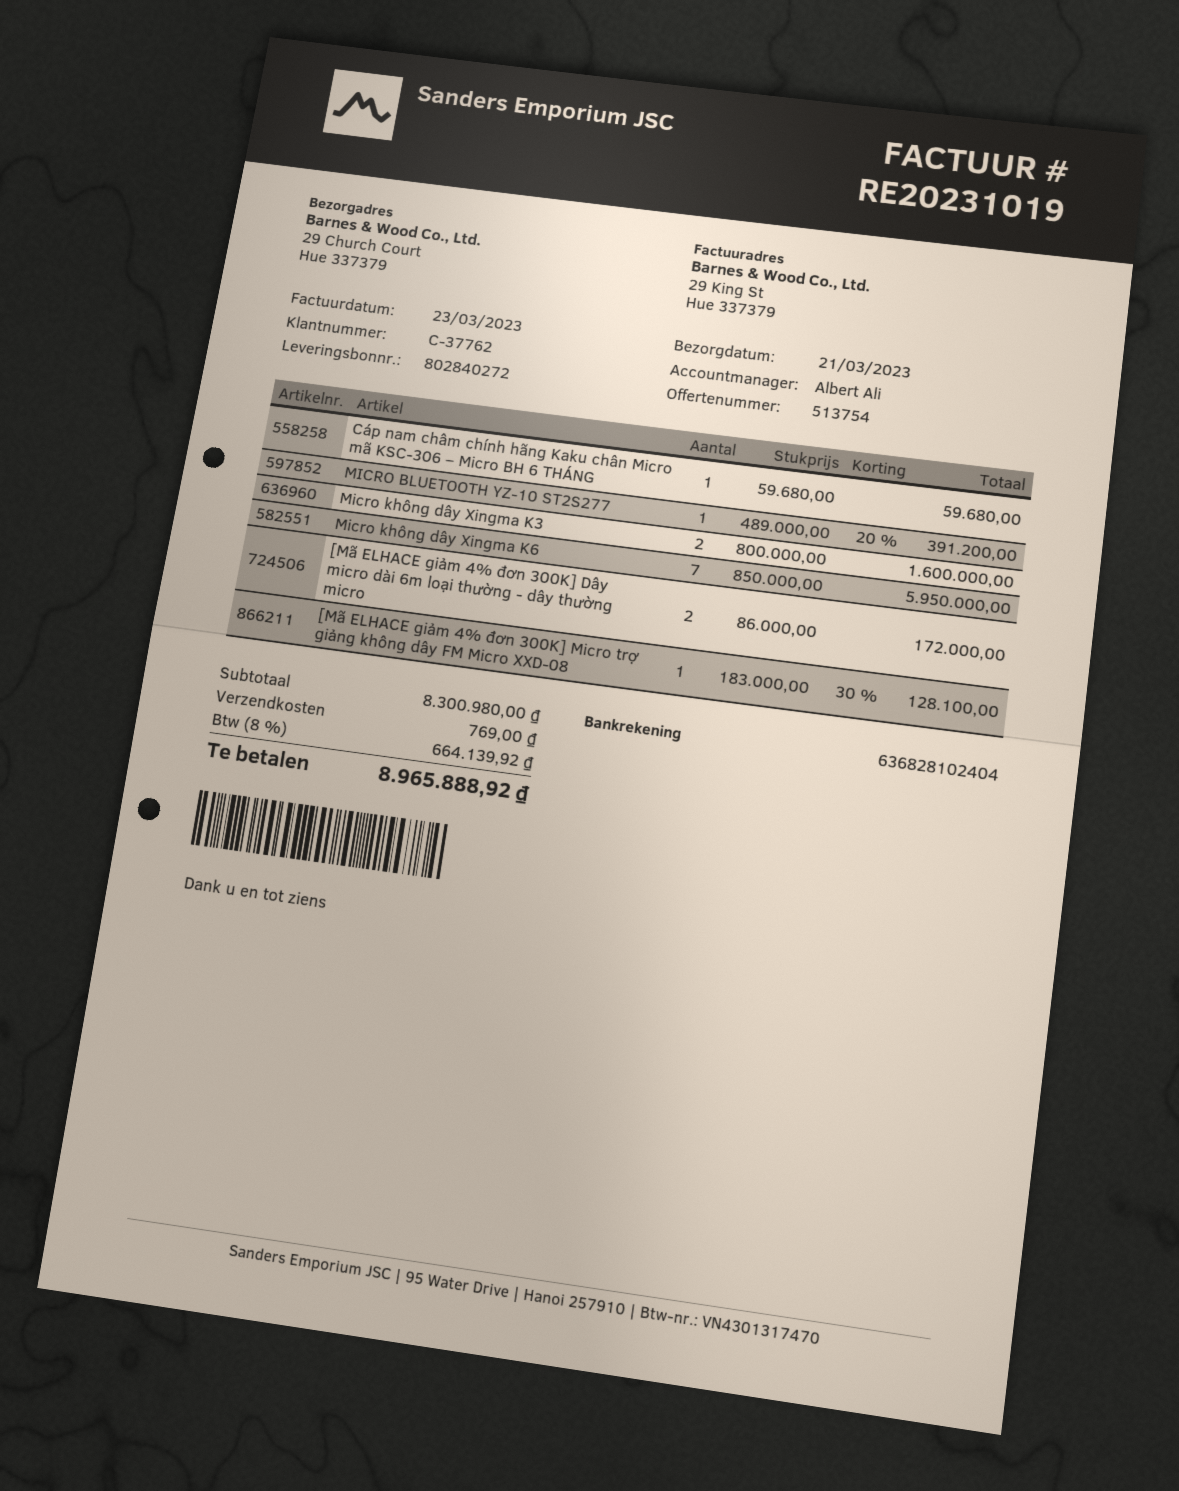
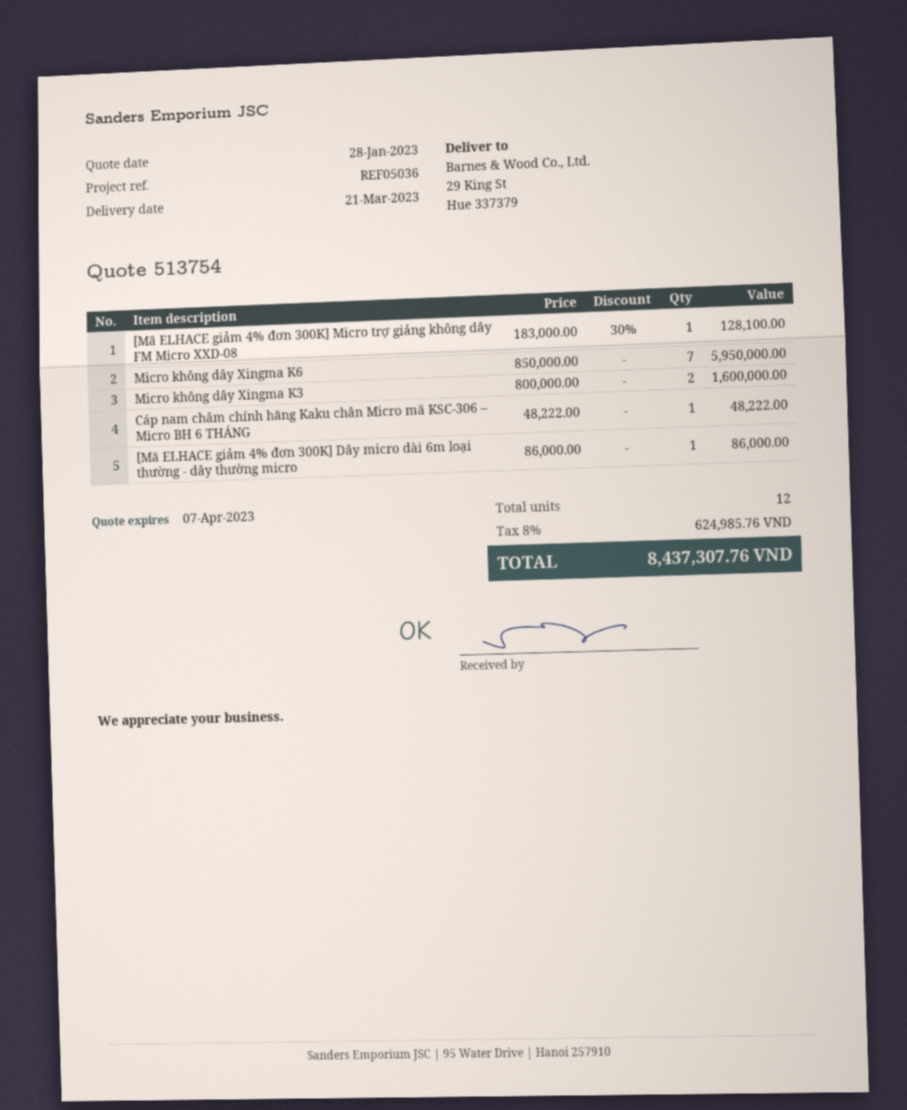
ship to: 29 Church Court, Hue 337379 -> 29 King St, Hue 337379
Cáp nam châm chính hãng Kaku chân Micro mã KSC-306 – Micro BH 6 THÁNG: 1 x 59680.00 = 59680.00 -> 1 x 48222.00 = 48222.00
MICRO BLUETOOTH YZ-10 ST2S277: 1 x 489000.00 - 20% = 391200.00 -> none
[Mã ELHACE giảm 4% đơn 300K] Dây micro dài 6m loại thường - dây thường micro: 2 x 86000.00 = 172000.00 -> 1 x 86000.00 = 86000.00
shipping: 769.00 -> none
tax: 8% = 664139.92 -> 8% = 624985.76
total: 8965888.92 -> 8437307.76

